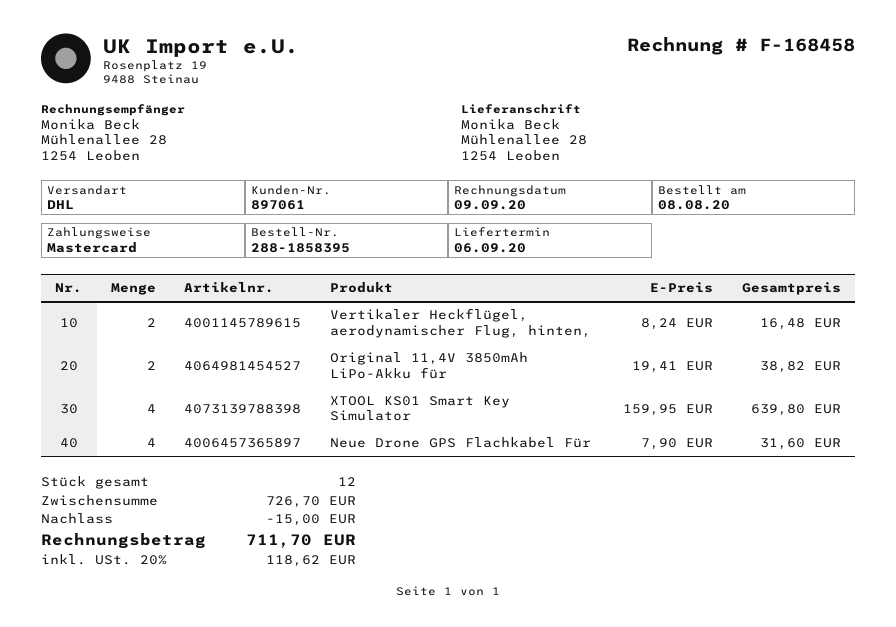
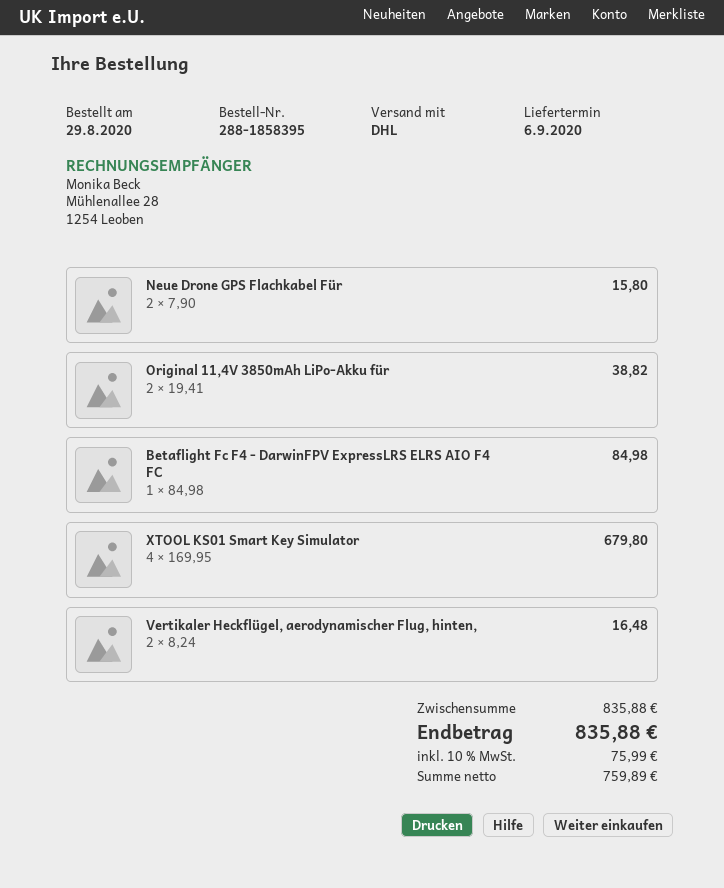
order date: 2020-08-08 -> 2020-08-29
XTOOL KS01 Smart Key Simulator: 4 x 159.95 = 639.80 -> 4 x 169.95 = 679.80
Neue Drone GPS Flachkabel Für: 4 x 7.90 = 31.60 -> 2 x 7.90 = 15.80
Betaflight Fc F4 - DarwinFPV ExpressLRS ELRS AIO F4 FC: none -> 1 x 84.98 = 84.98
subtotal: 726.70 -> 835.88
discount: 15.00 -> none
tax: 20% = 118.62 -> 10% = 75.99
total: 711.70 -> 835.88

